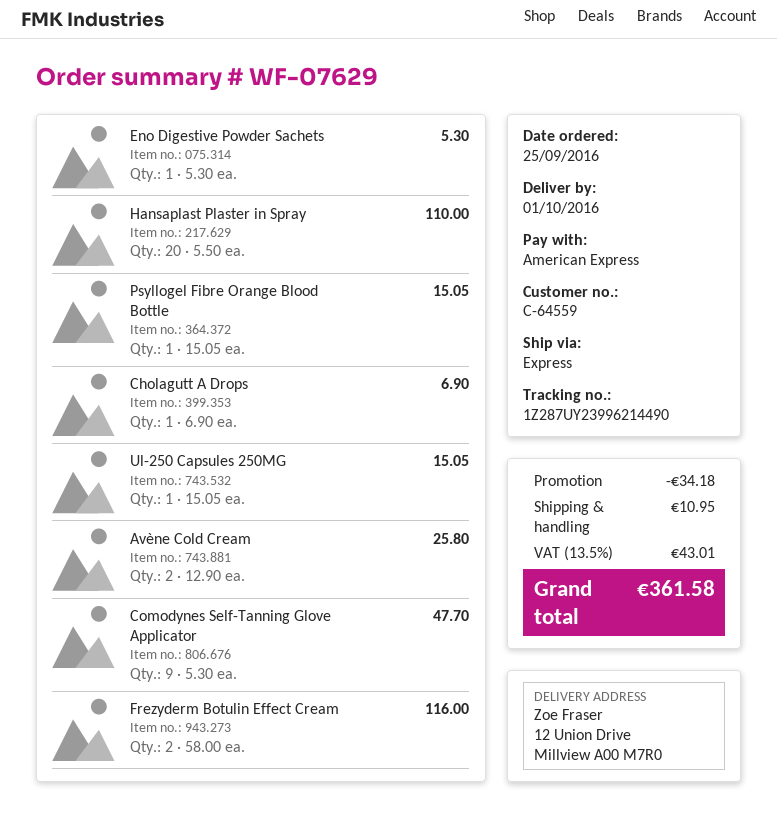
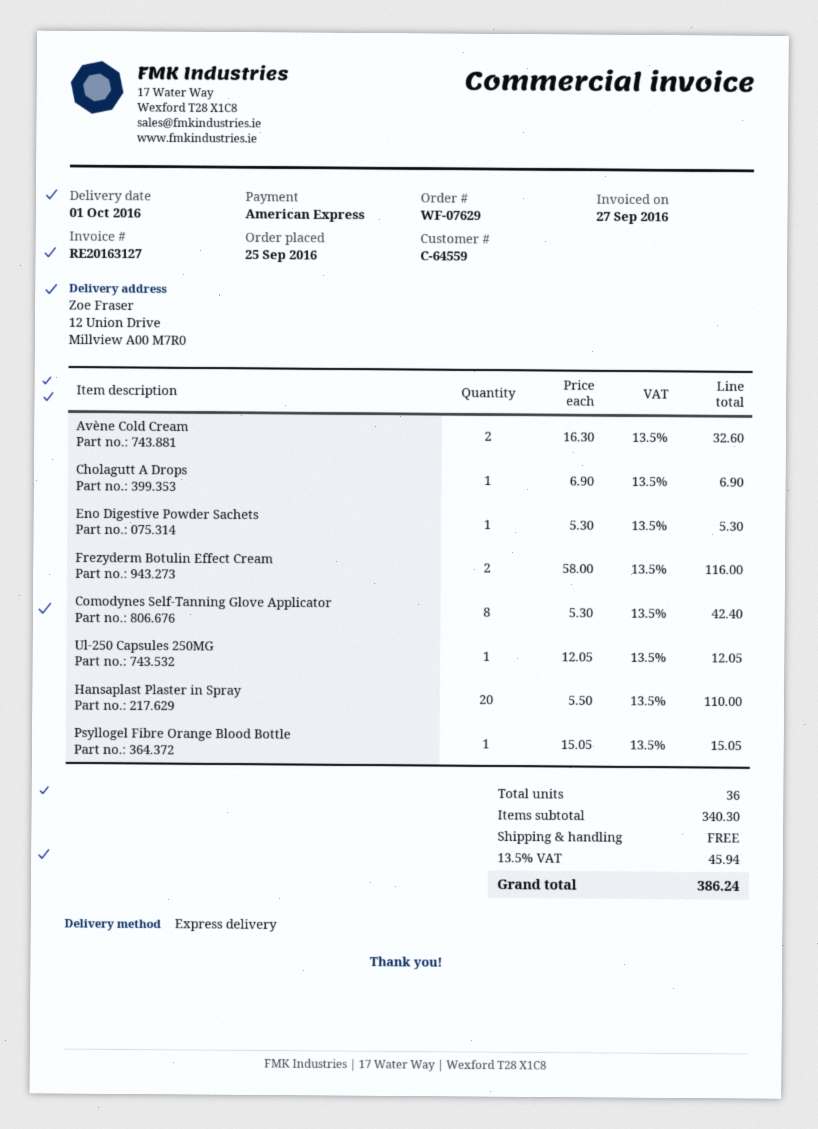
Ul-250 Capsules 250MG: 1 x 15.05 = 15.05 -> 1 x 12.05 = 12.05
Avène Cold Cream: 2 x 12.90 = 25.80 -> 2 x 16.30 = 32.60
Comodynes Self-Tanning Glove Applicator: 9 x 5.30 = 47.70 -> 8 x 5.30 = 42.40
discount: 34.18 -> none
shipping: 10.95 -> 0.00
tax: 13.5% = 43.01 -> 13.5% = 45.94
total: 361.58 -> 386.24

